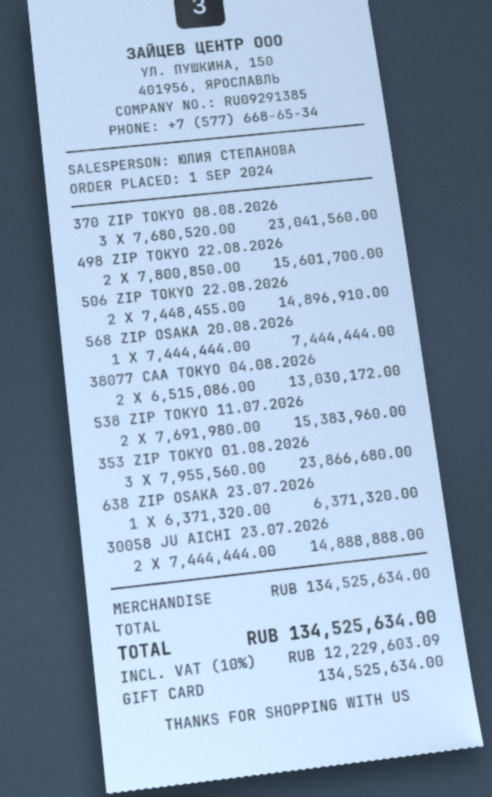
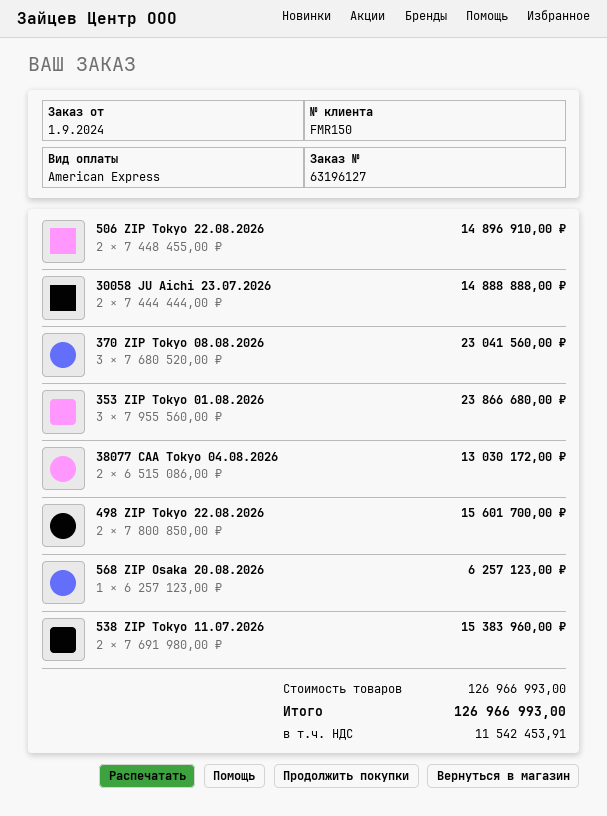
payment method: gift card -> American Express
568 ZIP OSAKA 20.08.2026: 1 x 7444444.00 = 7444444.00 -> 1 x 6257123.00 = 6257123.00
638 ZIP OSAKA 23.07.2026: 1 x 6371320.00 = 6371320.00 -> none
subtotal: 134525634.00 -> 126966993.00
tax: 12229603.09 -> 11542453.91
total: 134525634.00 -> 126966993.00

